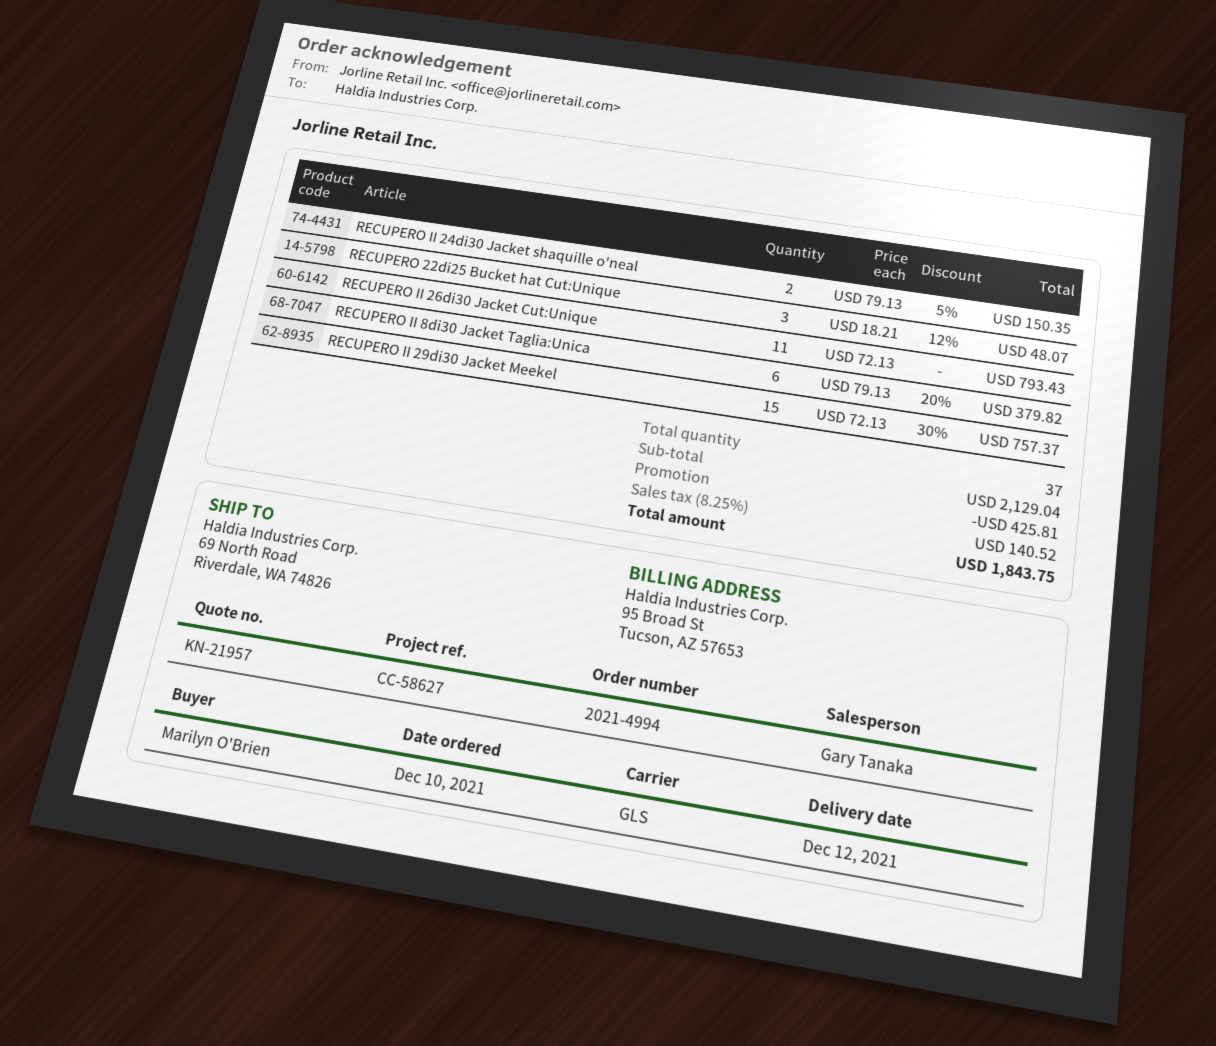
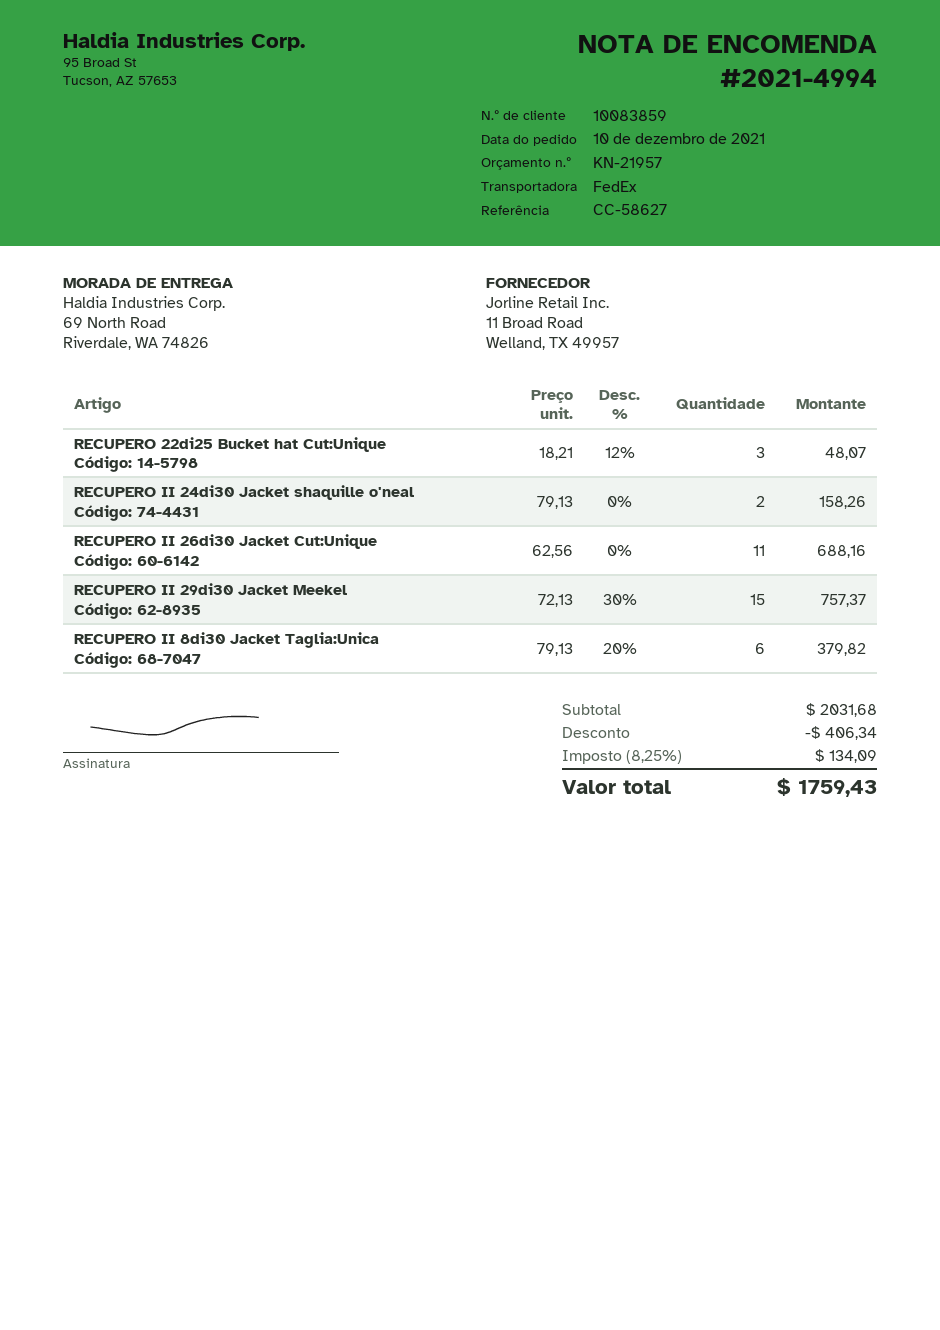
shipping method: GLS -> FedEx
RECUPERO II 24di30 Jacket shaquille o'neal: 2 x 79.13 - 5% = 150.35 -> 2 x 79.13 = 158.26
RECUPERO II 26di30 Jacket Cut:Unique: 11 x 72.13 = 793.43 -> 11 x 62.56 = 688.16
subtotal: 2129.04 -> 2031.68
discount: 425.81 -> 406.34
tax: 8.25% = 140.52 -> 8.25% = 134.09
total: 1843.75 -> 1759.43

